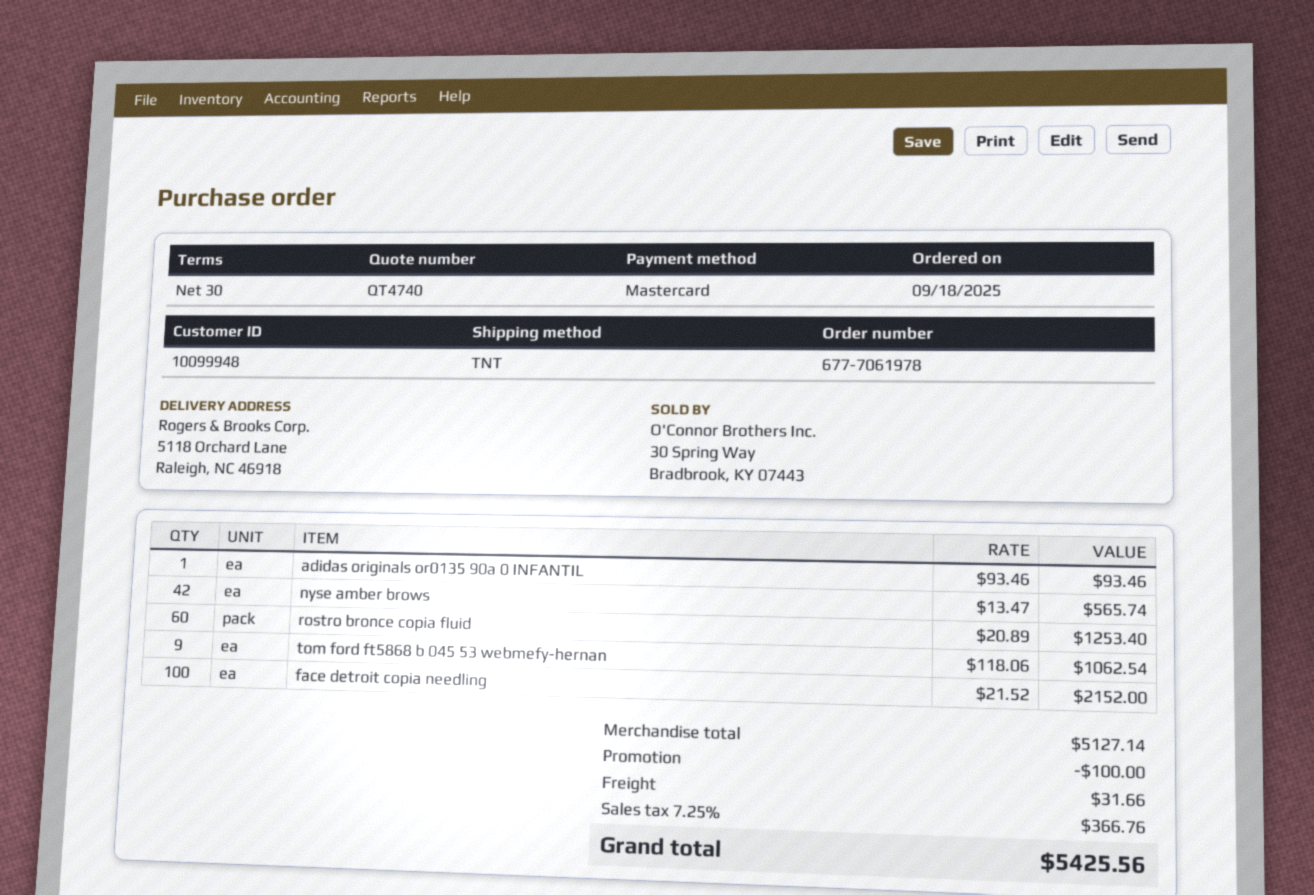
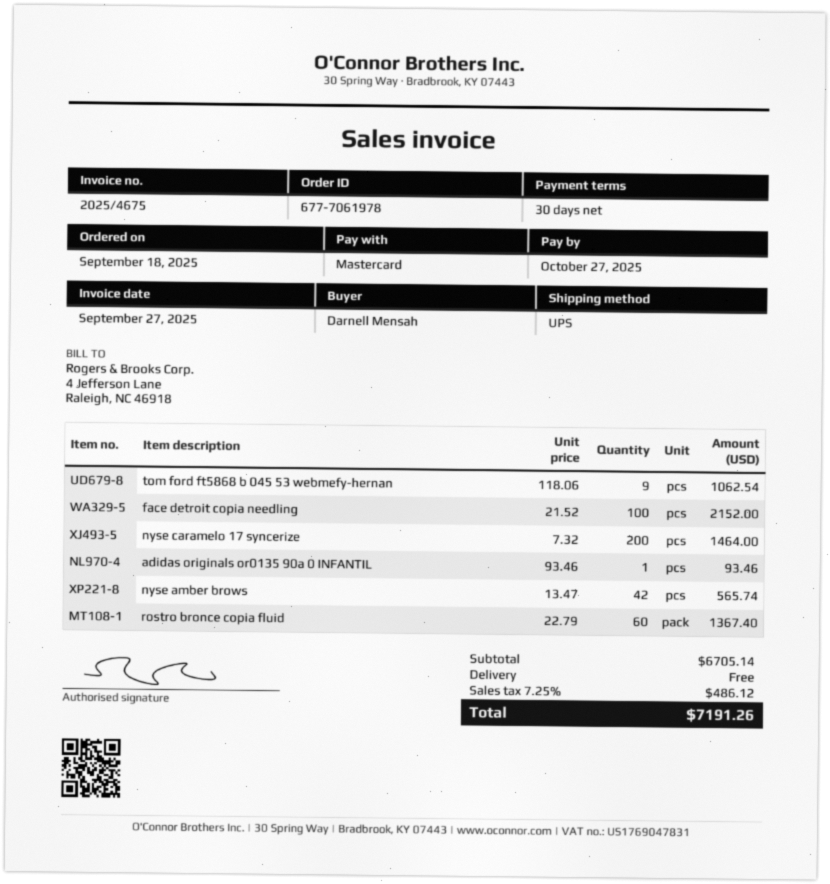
shipping method: TNT -> UPS
rostro bronce copia fluid: 60 x 20.89 = 1253.40 -> 60 x 22.79 = 1367.40
nyse caramelo 17 syncerize: none -> 200 x 7.32 = 1464.00
subtotal: 5127.14 -> 6705.14
discount: 100.00 -> none
shipping: 31.66 -> 0.00
tax: 7.25% = 366.76 -> 7.25% = 486.12
total: 5425.56 -> 7191.26

